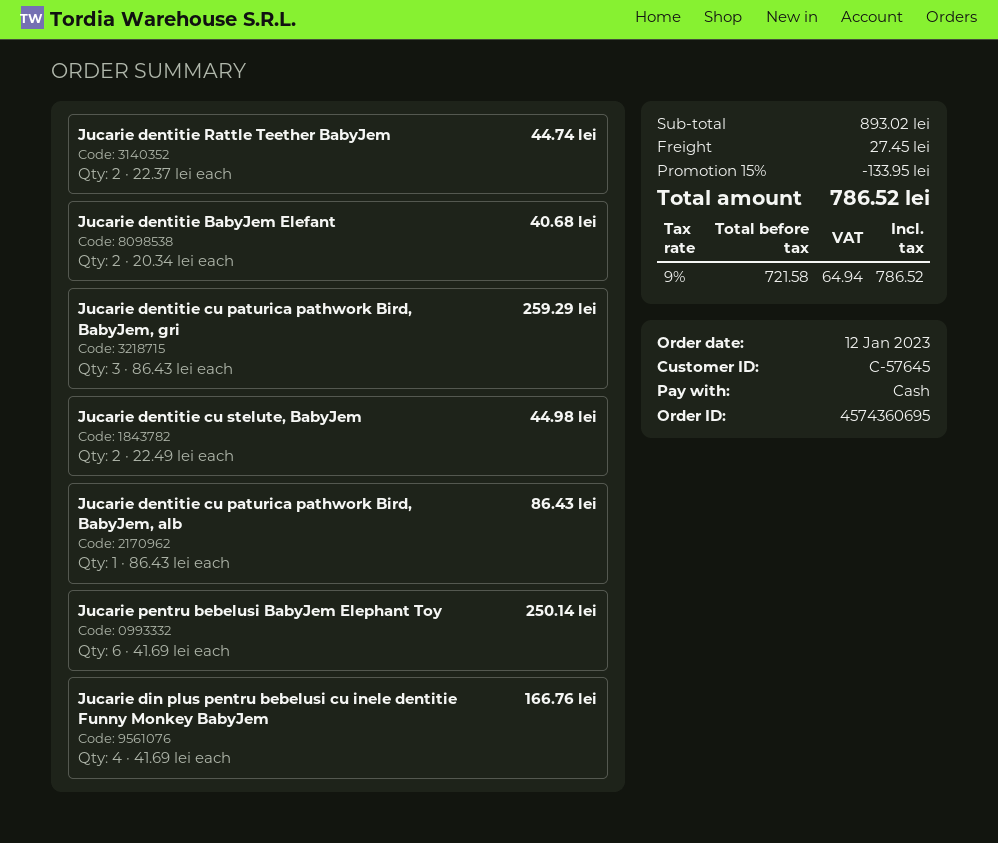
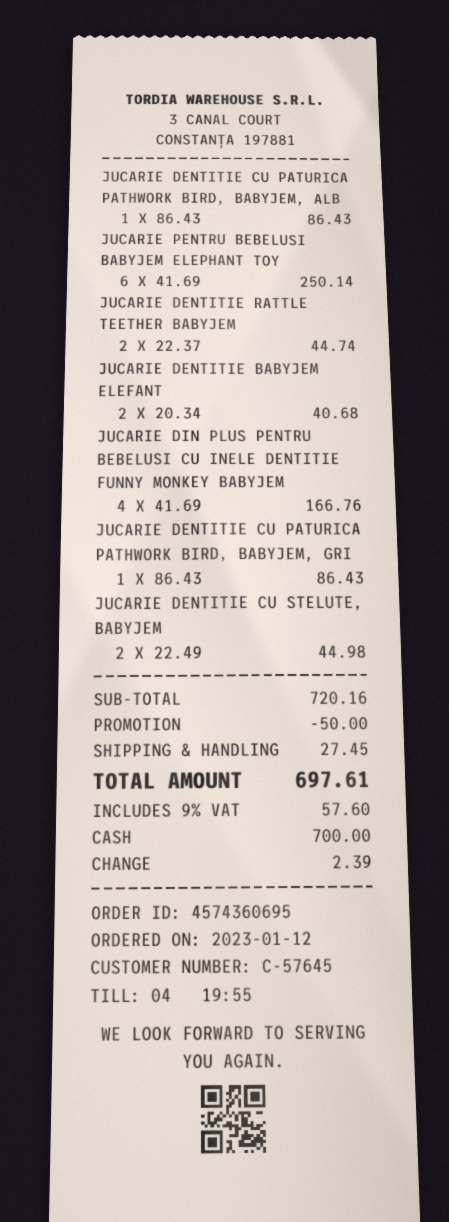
Jucarie dentitie cu paturica pathwork Bird, BabyJem, gri: 3 x 86.43 = 259.29 -> 1 x 86.43 = 86.43
subtotal: 893.02 -> 720.16
discount: 133.95 -> 50.00
tax: 9% = 64.94 -> 9% = 57.60
total: 786.52 -> 697.61

